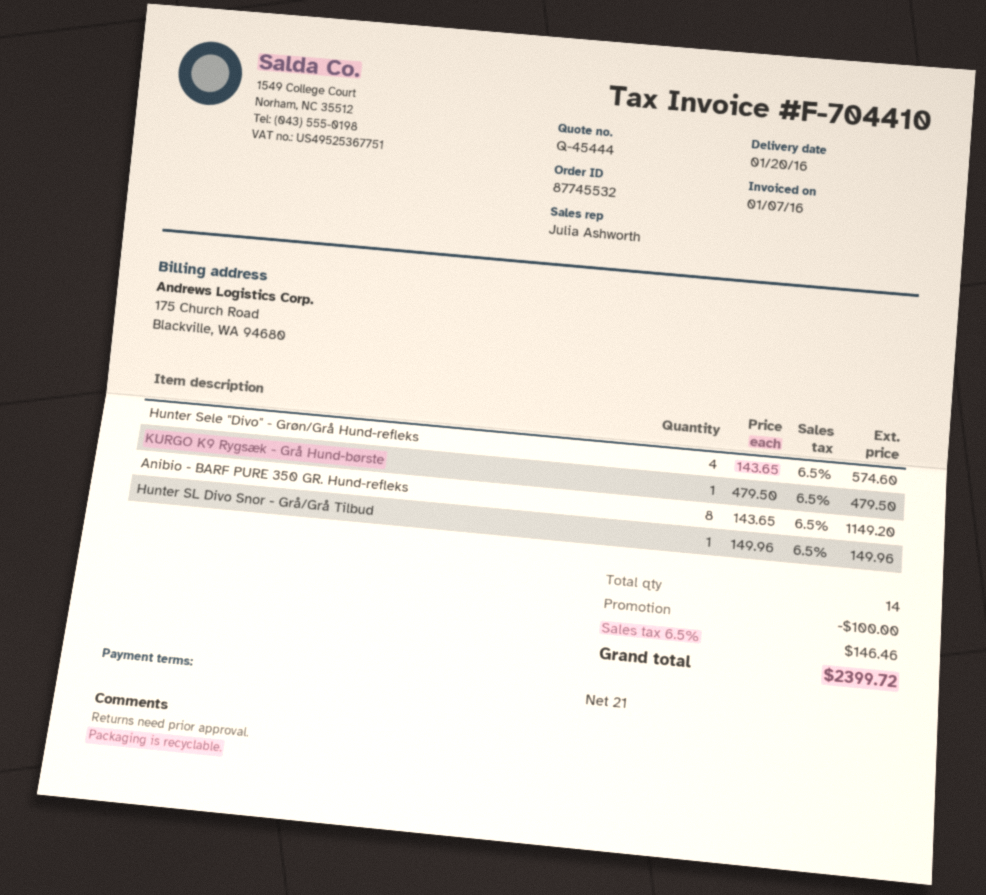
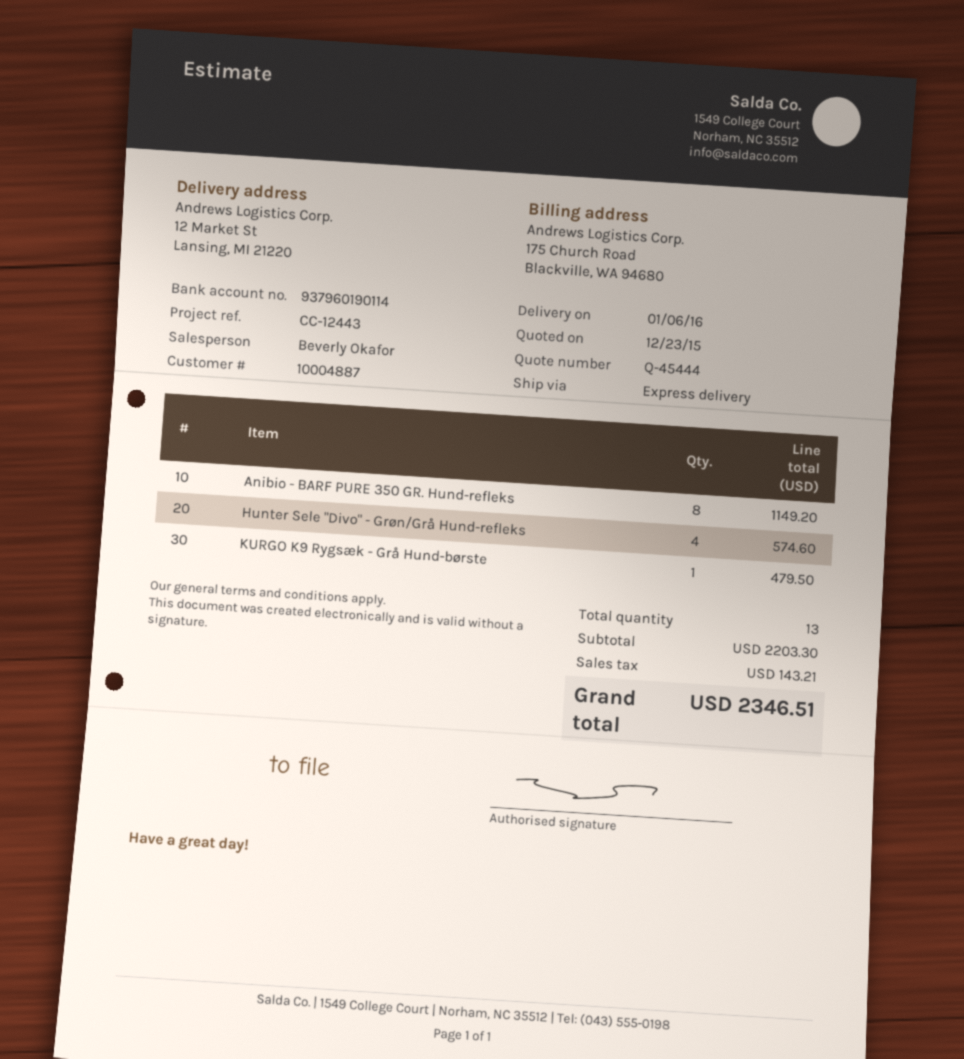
delivery date: 2016-01-20 -> 2016-01-06
sales rep: Julia Ashworth -> Beverly Okafor
Hunter SL Divo Snor - Grå/Grå Tilbud: 1 for 149.96 -> none
total quantity: 14 -> 13
discount: 100.00 -> none
tax: 146.46 -> 143.21
total: 2399.72 -> 2346.51

